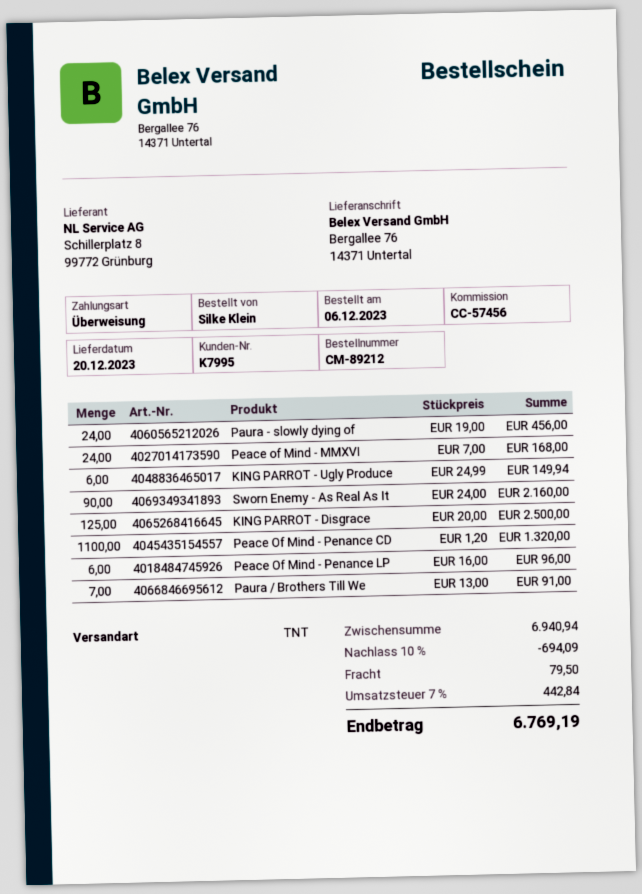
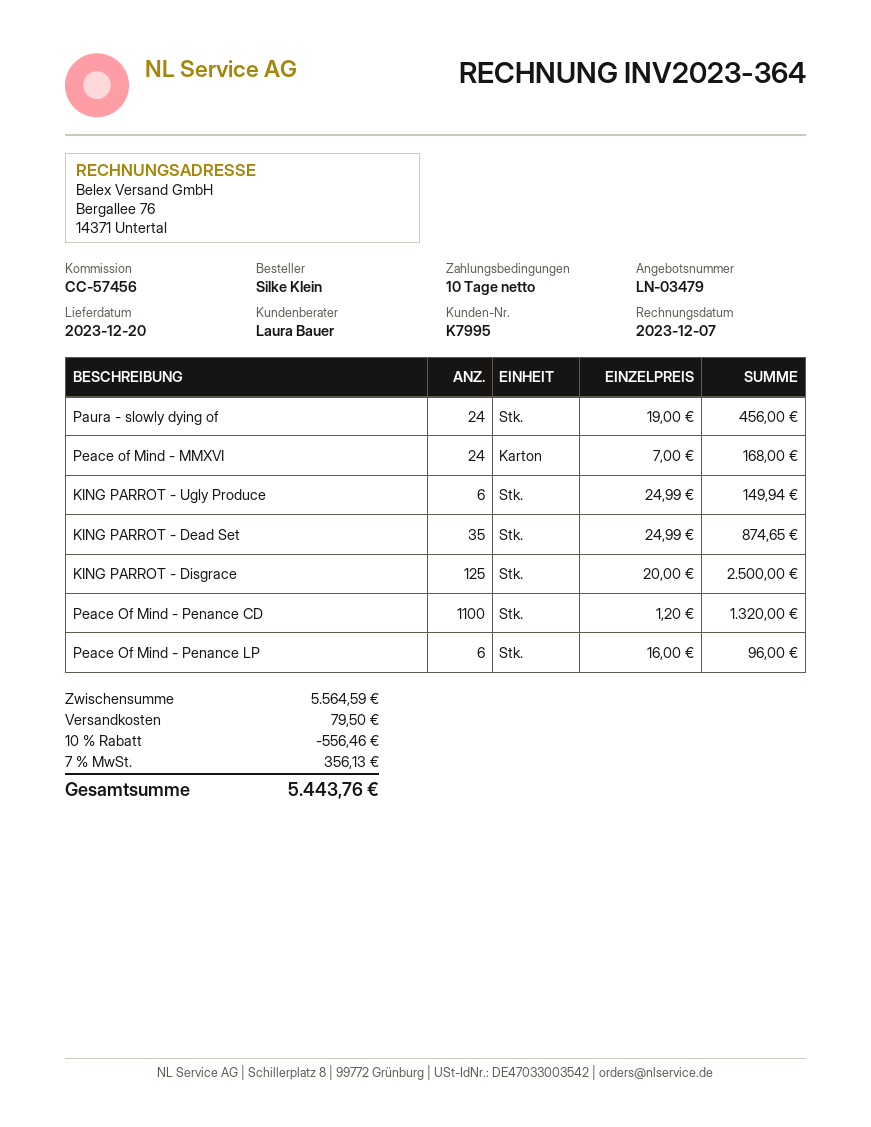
Sworn Enemy - As Real As It: 90 x 24.00 = 2160.00 -> none
Paura / Brothers Till We: 7 x 13.00 = 91.00 -> none
KING PARROT - Dead Set: none -> 35 x 24.99 = 874.65
subtotal: 6940.94 -> 5564.59
discount: 10% = 694.09 -> 10% = 556.46
tax: 7% = 442.84 -> 7% = 356.13
total: 6769.19 -> 5443.76

